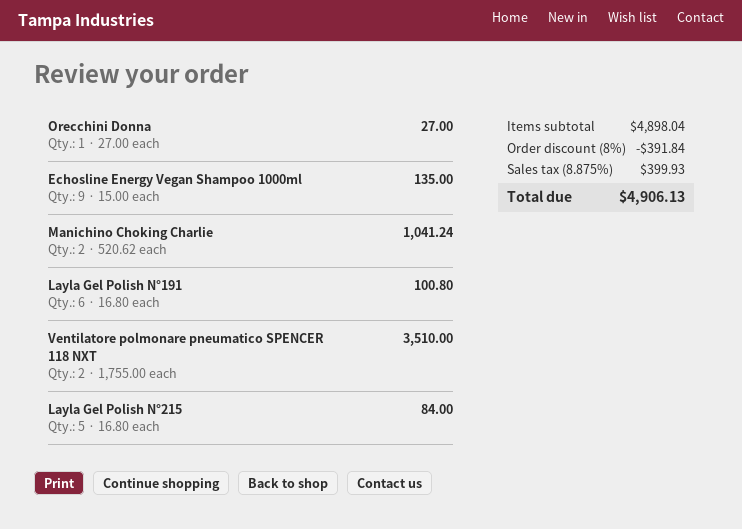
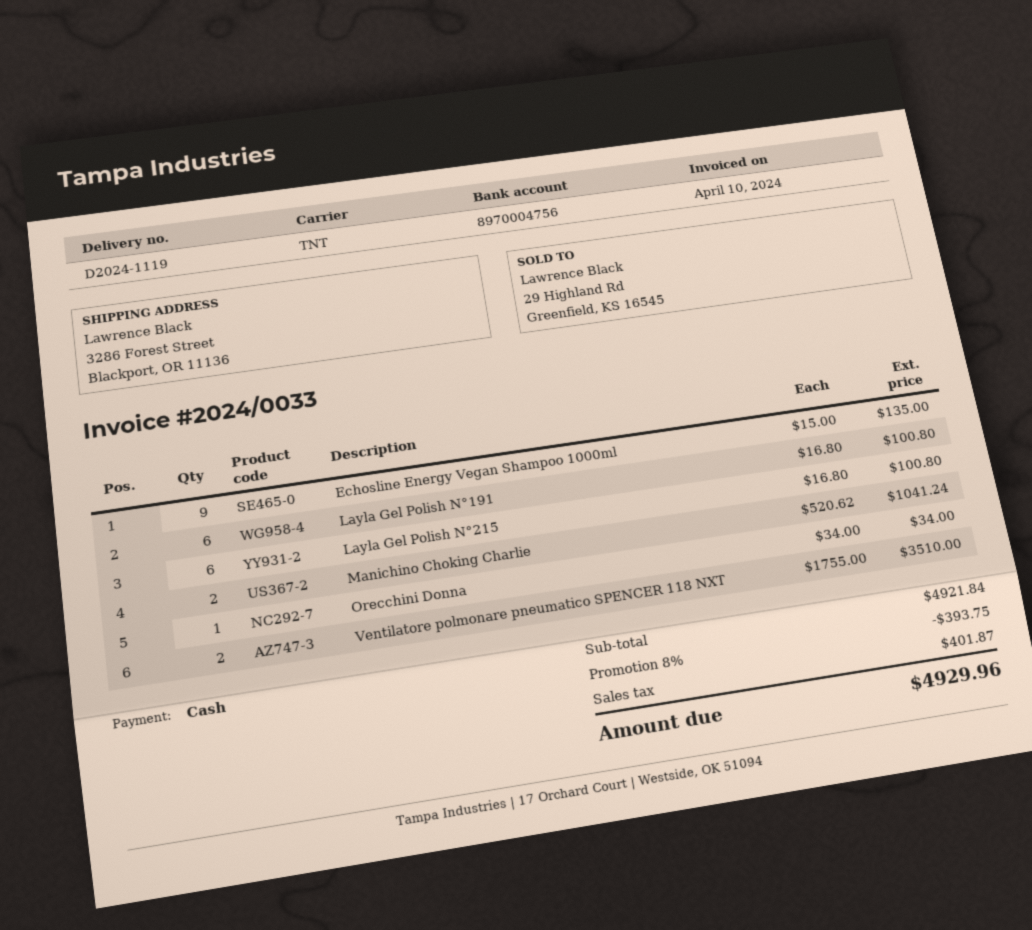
Orecchini Donna: 1 x 27.00 = 27.00 -> 1 x 34.00 = 34.00
Layla Gel Polish N°215: 5 x 16.80 = 84.00 -> 6 x 16.80 = 100.80
subtotal: 4898.04 -> 4921.84
discount: 8% = 391.84 -> 8% = 393.75
tax: 399.93 -> 401.87
total: 4906.13 -> 4929.96

